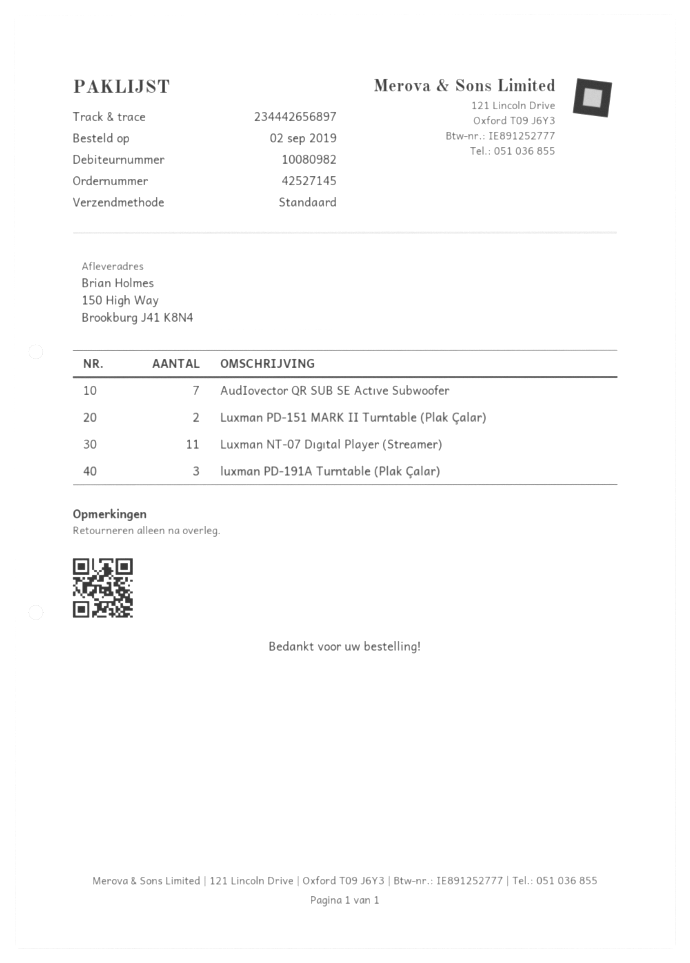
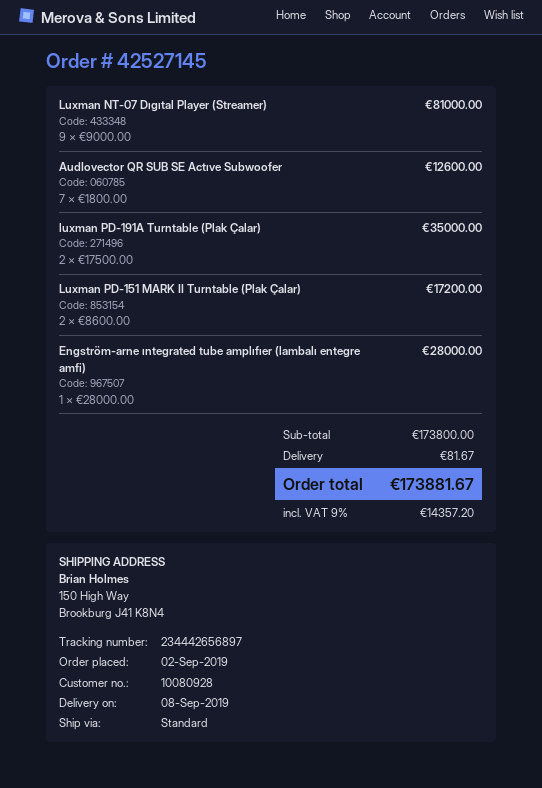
customer number: 10080982 -> 10080928
Luxman NT-07 Dıgıtal Player (Streamer): 11 -> 9
luxman PD-191A Turntable (Plak Çalar): 3 -> 2
Engström-arne ıntegrated tube amplıfıer (lambalı entegre amfi): none -> 1

